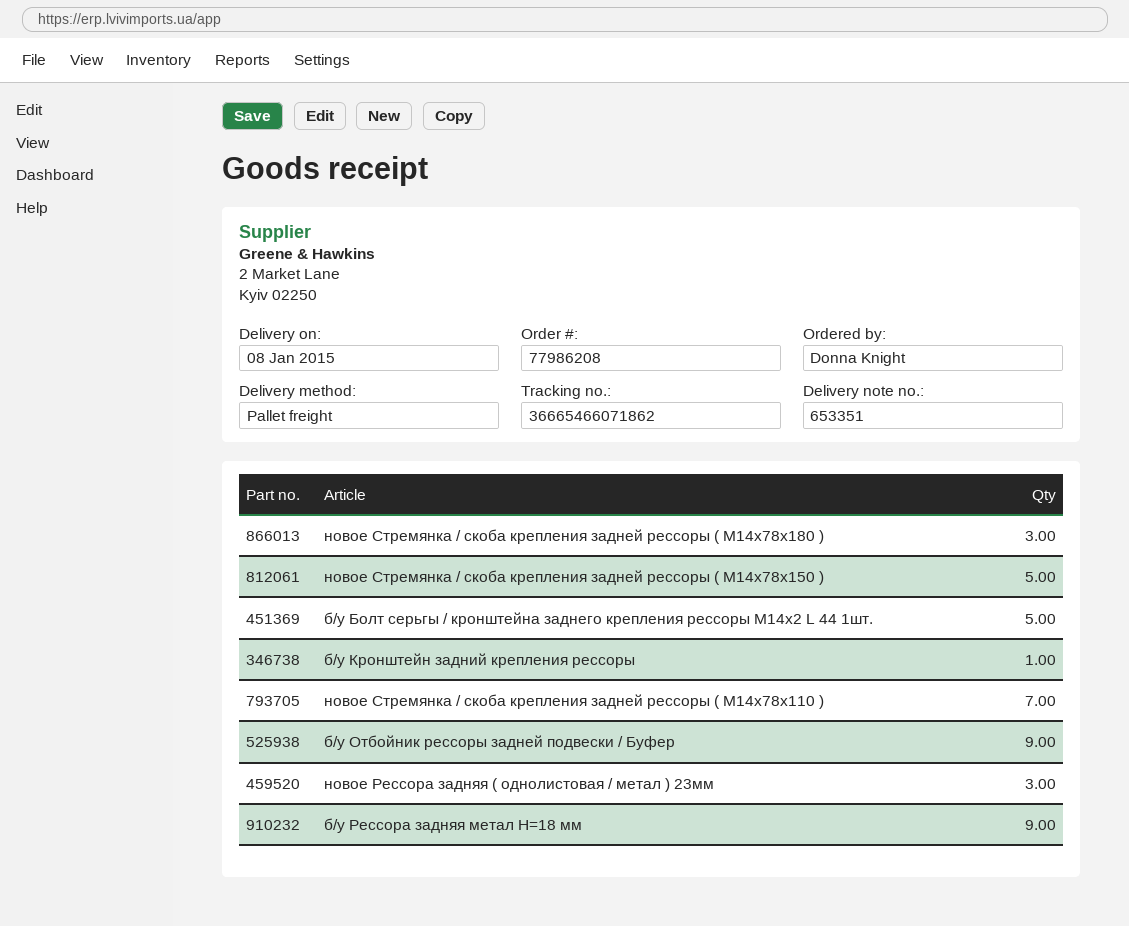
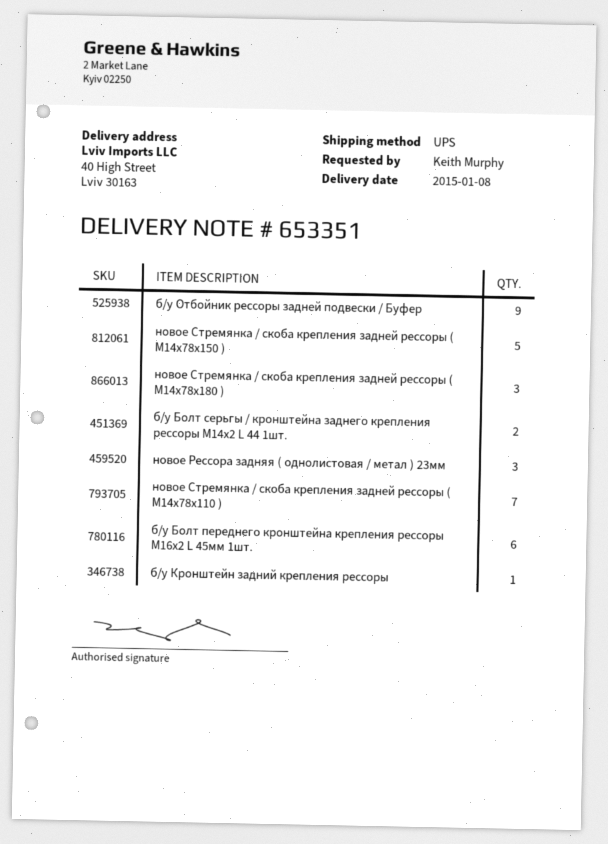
ordered by: Donna Knight -> Keith Murphy
shipping method: pallet freight -> UPS
б/у Болт серьгы / кронштейна заднего крепления рессоры M14x2 L 44 1шт.: 5 -> 2
б/у Рессора задняя метал H=18 мм: 9 -> none
б/у Болт переднего кронштейна крепления рессоры M16x2 L 45мм 1шт.: none -> 6

